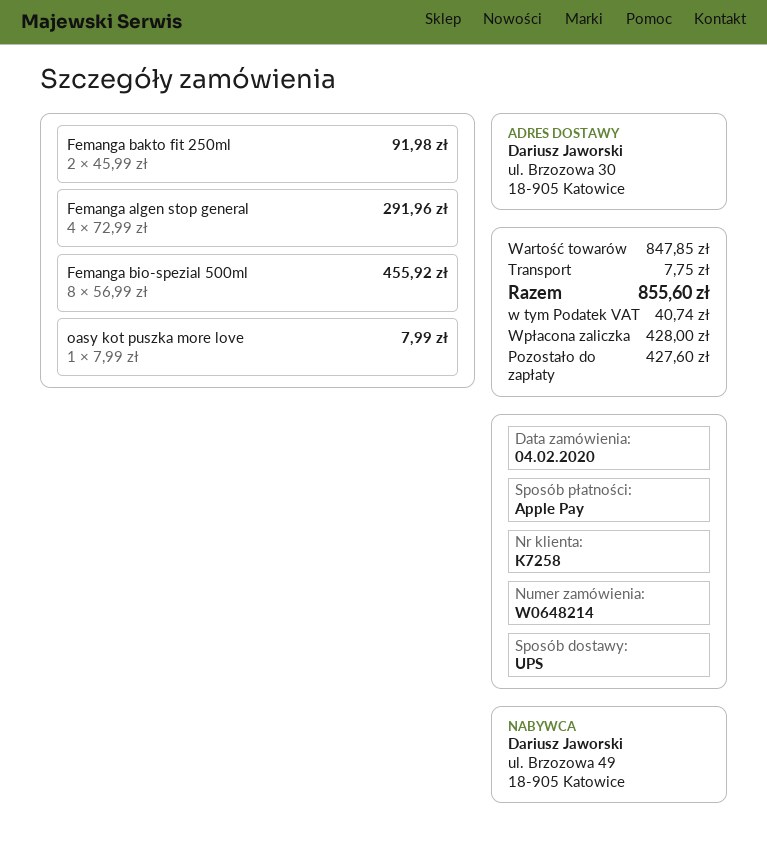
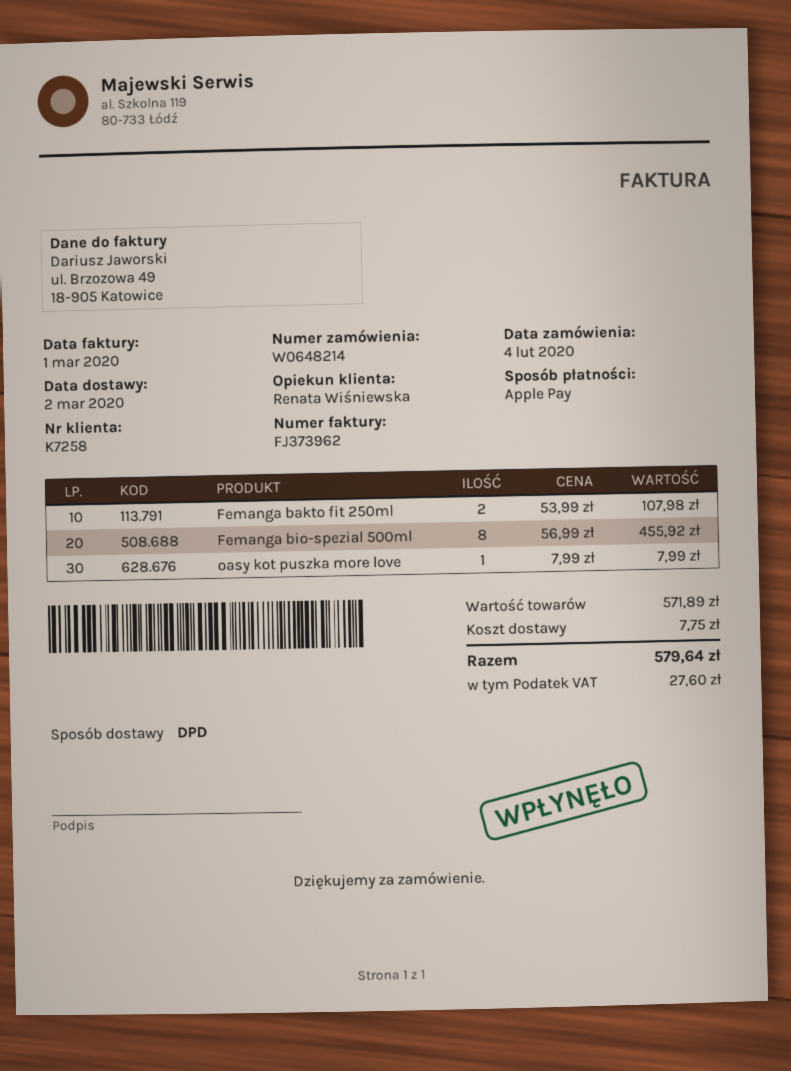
shipping method: UPS -> DPD
Femanga bakto fit 250ml: 2 x 45.99 = 91.98 -> 2 x 53.99 = 107.98
Femanga algen stop general: 4 x 72.99 = 291.96 -> none
subtotal: 847.85 -> 571.89
tax: 40.74 -> 27.60
total: 855.60 -> 579.64

